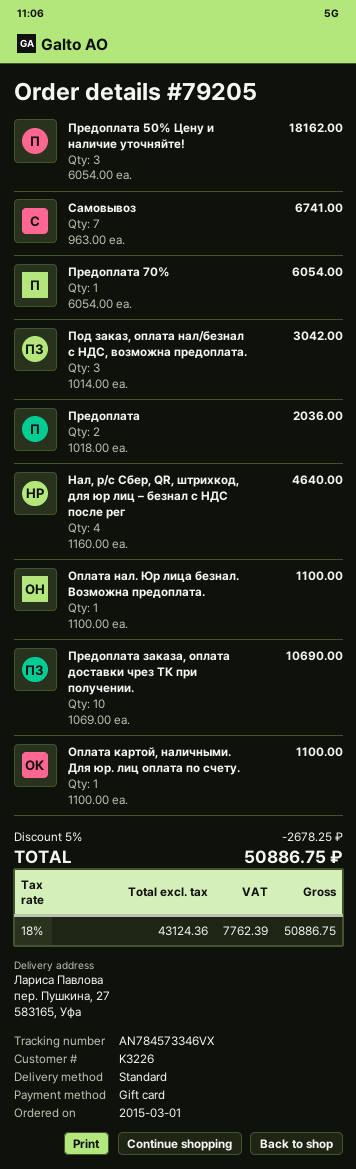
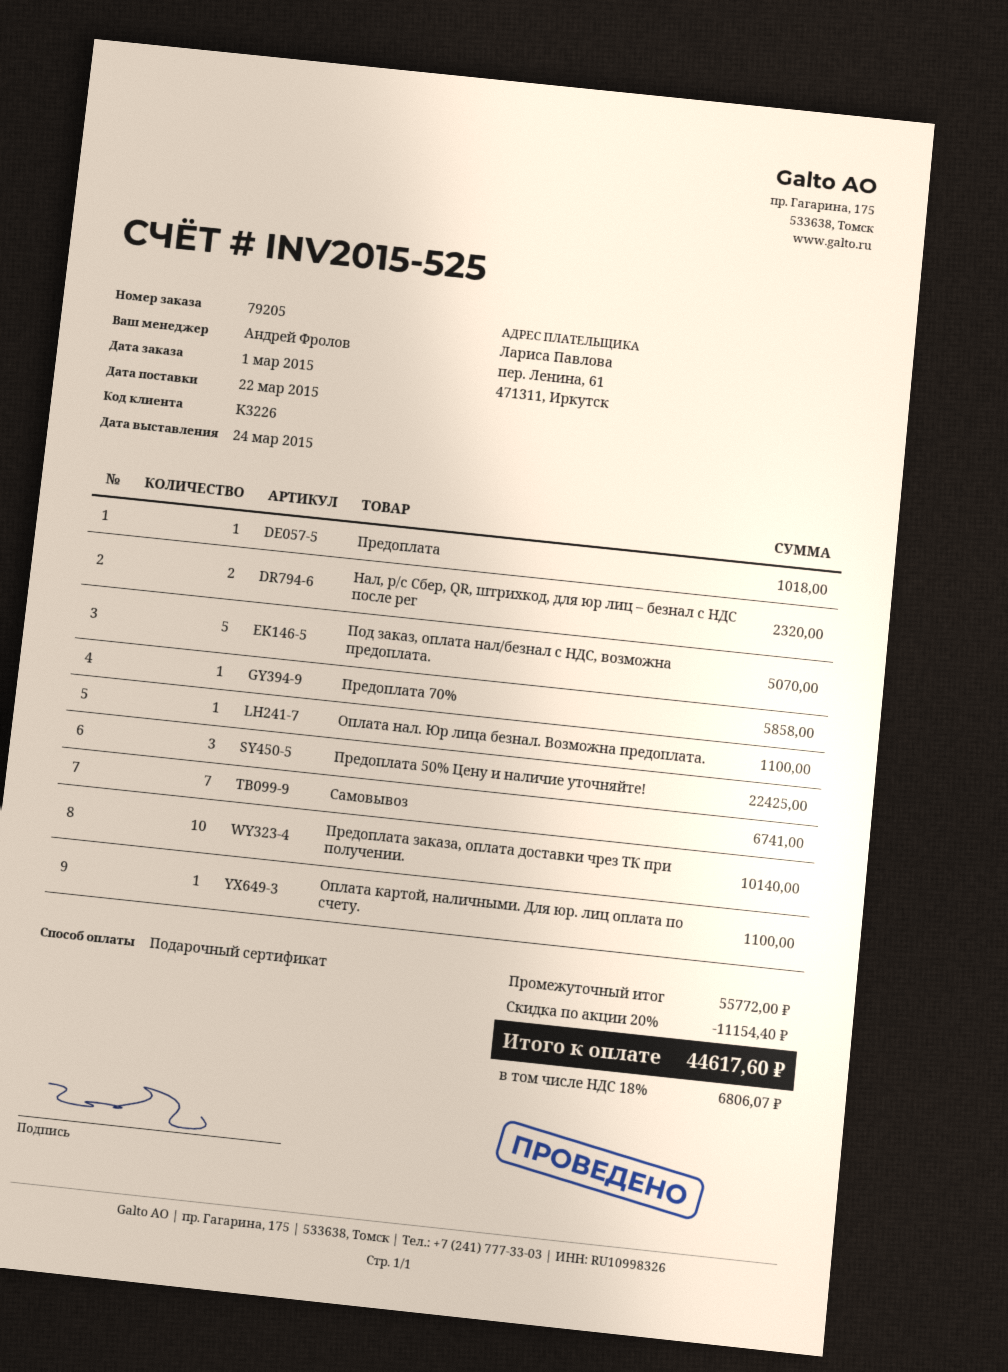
Предоплата 50% Цену и наличие уточняйте!: 3 for 18162.00 -> 3 for 22425.00
Предоплата 70%: 1 for 6054.00 -> 1 for 5858.00
Под заказ, оплата нал/безнал с НДС, возможна предоплата.: 3 for 3042.00 -> 5 for 5070.00
Предоплата: 2 for 2036.00 -> 1 for 1018.00
Нал, р/с Сбер, QR, штрихкод, для юр лиц – безнал с НДС после рег: 4 for 4640.00 -> 2 for 2320.00
Предоплата заказа, оплата доставки чрез ТК при получении.: 10 for 10690.00 -> 10 for 10140.00
discount: 5% = 2678.25 -> 20% = 11154.40
tax: 18% = 7762.39 -> 18% = 6806.07
total: 50886.75 -> 44617.60

